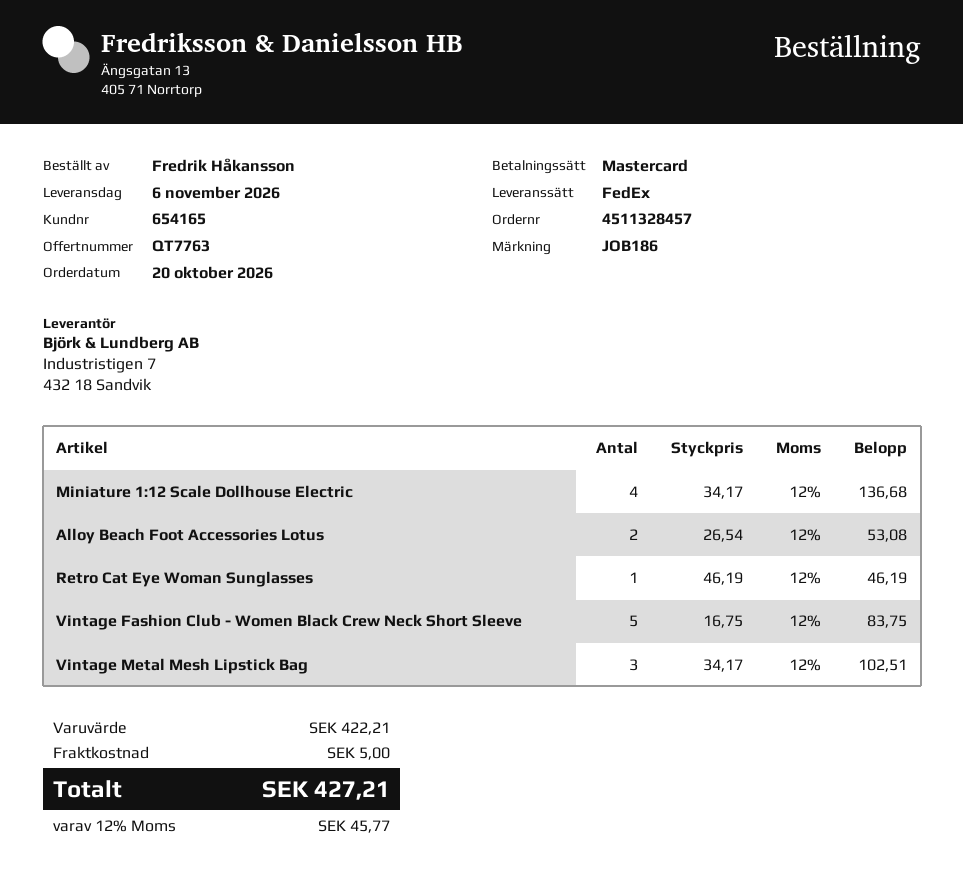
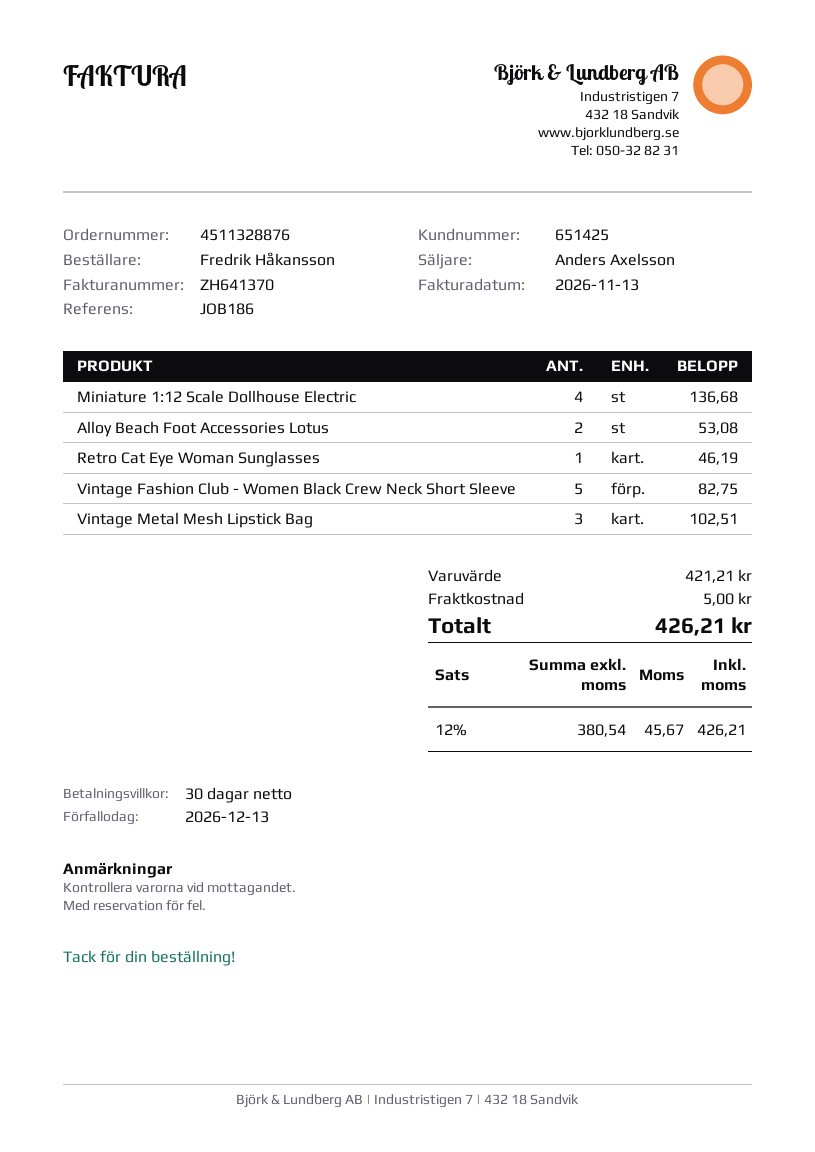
order number: 4511328457 -> 4511328876
customer number: 654165 -> 651425
Vintage Fashion Club - Women Black Crew Neck Short Sleeve: 5 for 83.75 -> 5 for 82.75
subtotal: 422.21 -> 421.21
tax: 12% = 45.77 -> 12% = 45.67
total: 427.21 -> 426.21

